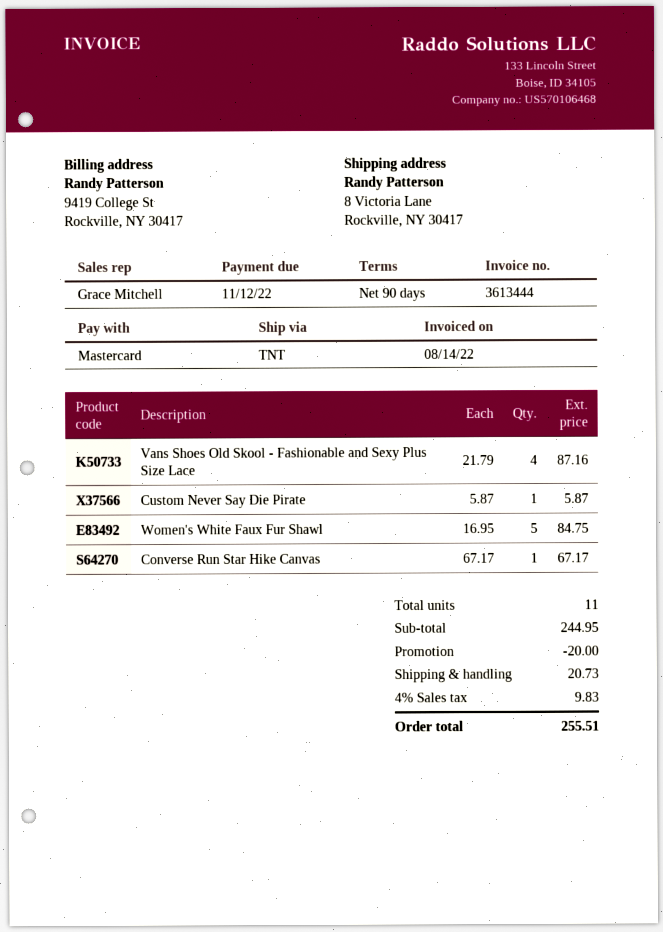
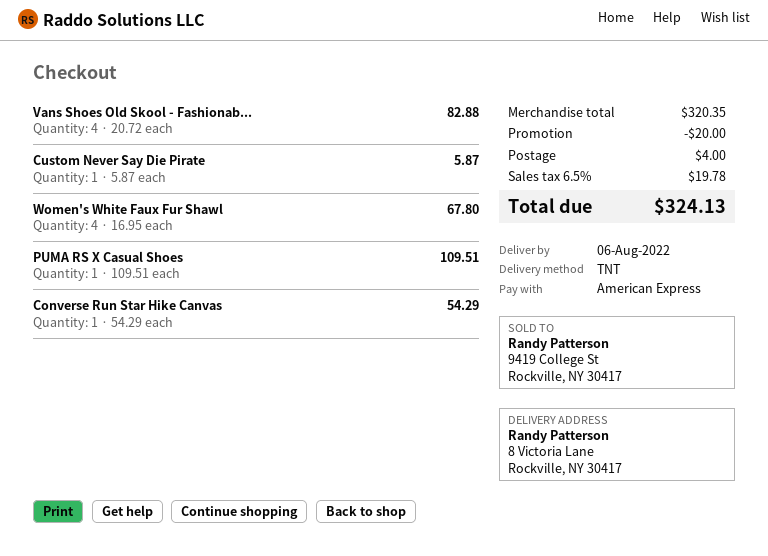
payment method: Mastercard -> American Express
Vans Shoes Old Skool - Fashionable and Sexy Plus Size Lace: 4 x 21.79 = 87.16 -> 4 x 20.72 = 82.88
Women's White Faux Fur Shawl: 5 x 16.95 = 84.75 -> 4 x 16.95 = 67.80
Converse Run Star Hike Canvas: 1 x 67.17 = 67.17 -> 1 x 54.29 = 54.29
PUMA RS X Casual Shoes: none -> 1 x 109.51 = 109.51
subtotal: 244.95 -> 320.35
shipping: 20.73 -> 4.00
tax: 4% = 9.83 -> 6.5% = 19.78
total: 255.51 -> 324.13

